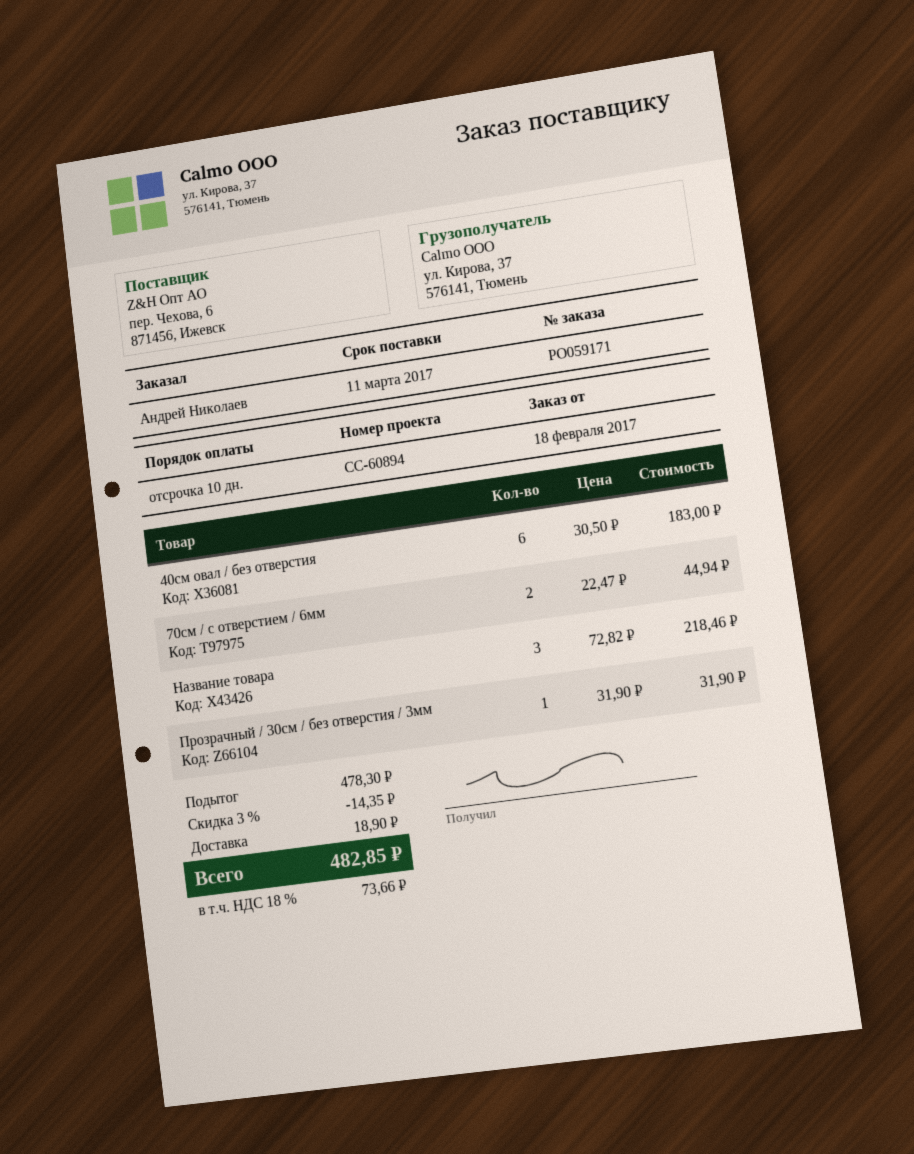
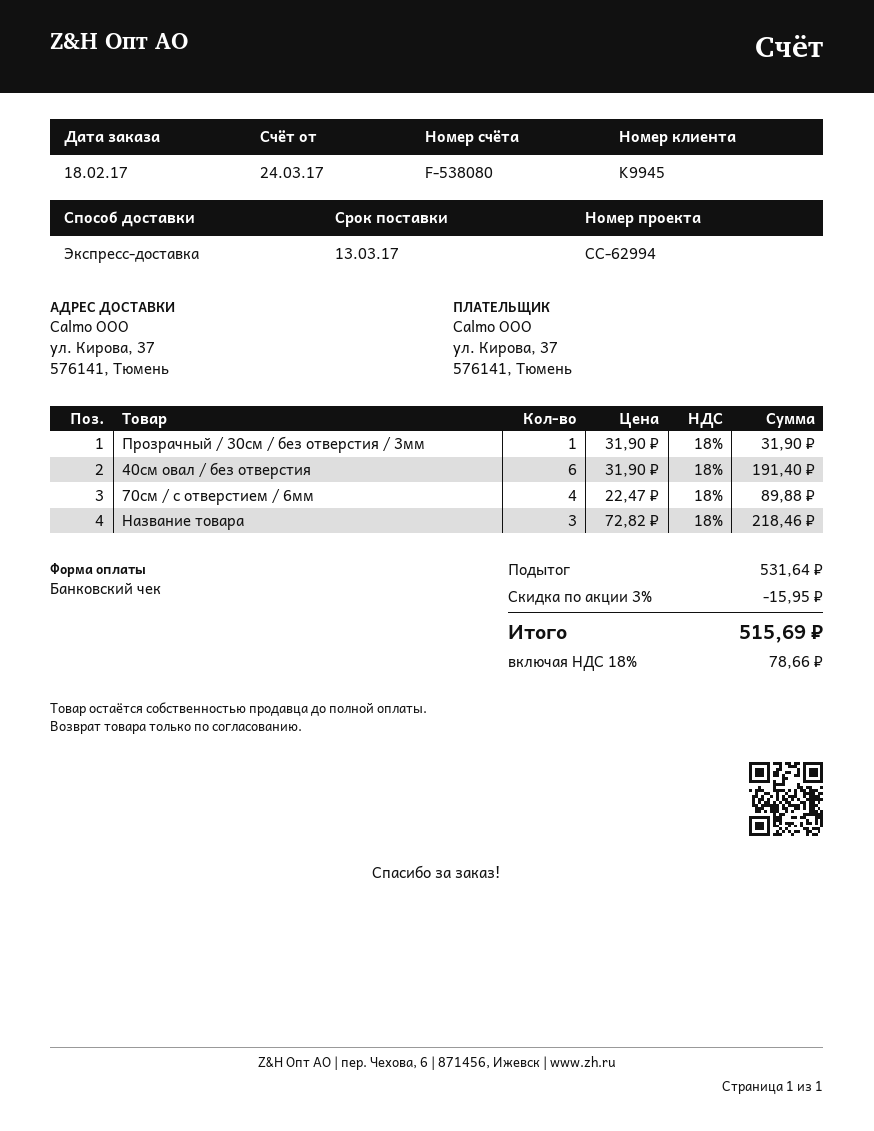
delivery date: 2017-03-11 -> 2017-03-13
reference: CC-60894 -> CC-62994
40см овал / без отверстия: 6 x 30.50 = 183.00 -> 6 x 31.90 = 191.40
70см / с отверстием / 6мм: 2 x 22.47 = 44.94 -> 4 x 22.47 = 89.88
subtotal: 478.30 -> 531.64
discount: 3% = 14.35 -> 3% = 15.95
shipping: 18.90 -> none
tax: 18% = 73.66 -> 18% = 78.66
total: 482.85 -> 515.69

